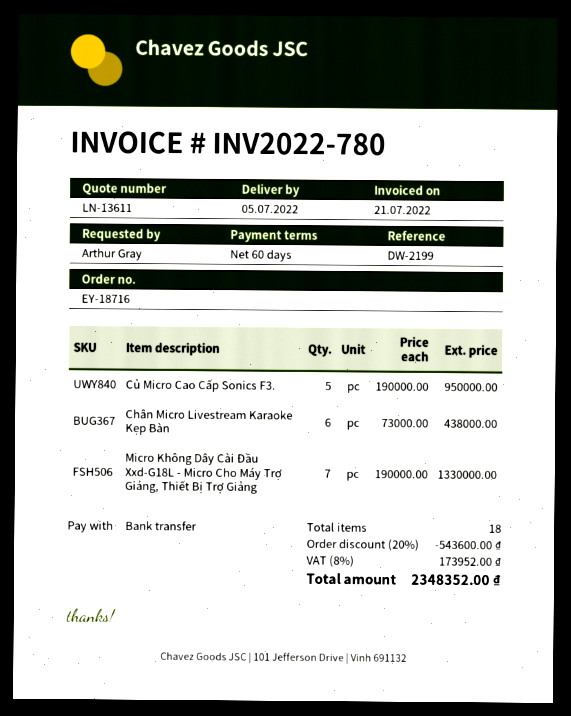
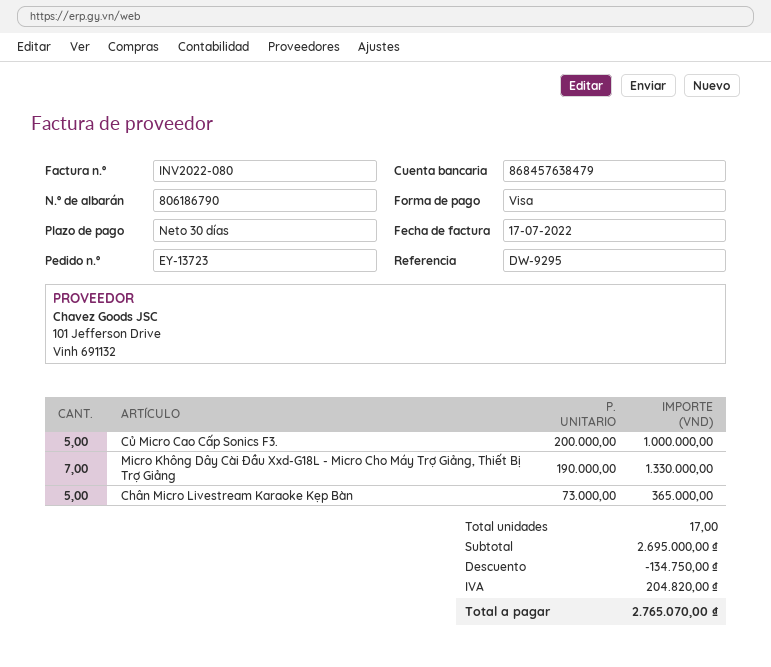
order number: EY-18716 -> EY-13723
invoice number: INV2022-780 -> INV2022-080
invoice date: 2022-07-21 -> 2022-07-17
payment terms: 60 days -> 30 days
reference: DW-2199 -> DW-9295
payment method: bank transfer -> Visa
Củ Micro Cao Cấp Sonics F3.: 5 x 190000.00 = 950000.00 -> 5 x 200000.00 = 1000000.00
Chân Micro Livestream Karaoke Kẹp Bàn: 6 x 73000.00 = 438000.00 -> 5 x 73000.00 = 365000.00
total quantity: 18 -> 17
discount: 543600.00 -> 134750.00
tax: 173952.00 -> 204820.00
total: 2348352.00 -> 2765070.00

